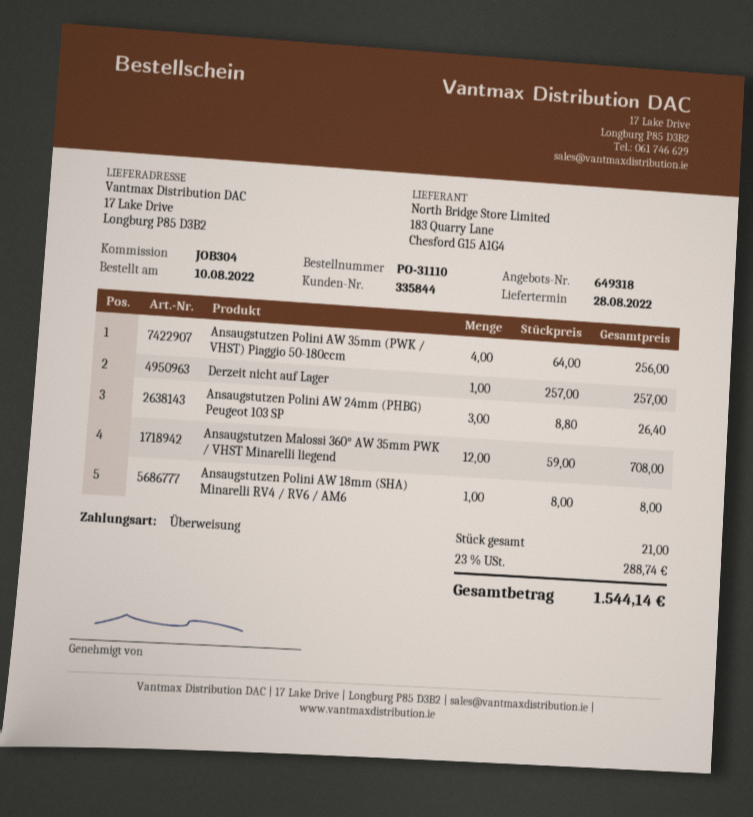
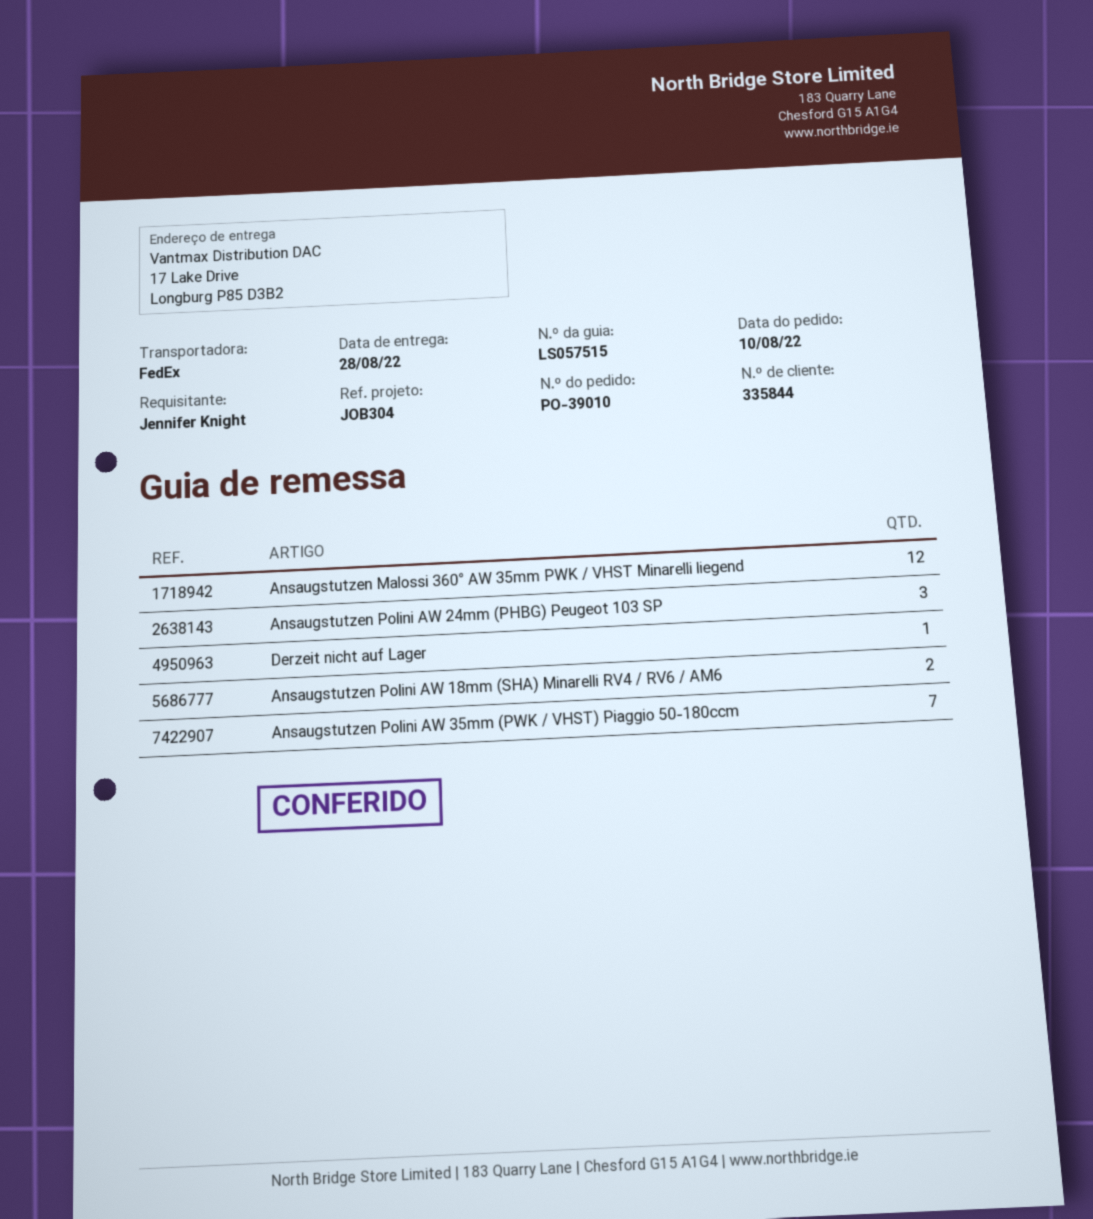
order number: PO-31110 -> PO-39010
Ansaugstutzen Polini AW 35mm (PWK / VHST) Piaggio 50-180ccm: 4 -> 7
Ansaugstutzen Polini AW 18mm (SHA) Minarelli RV4 / RV6 / AM6: 1 -> 2

